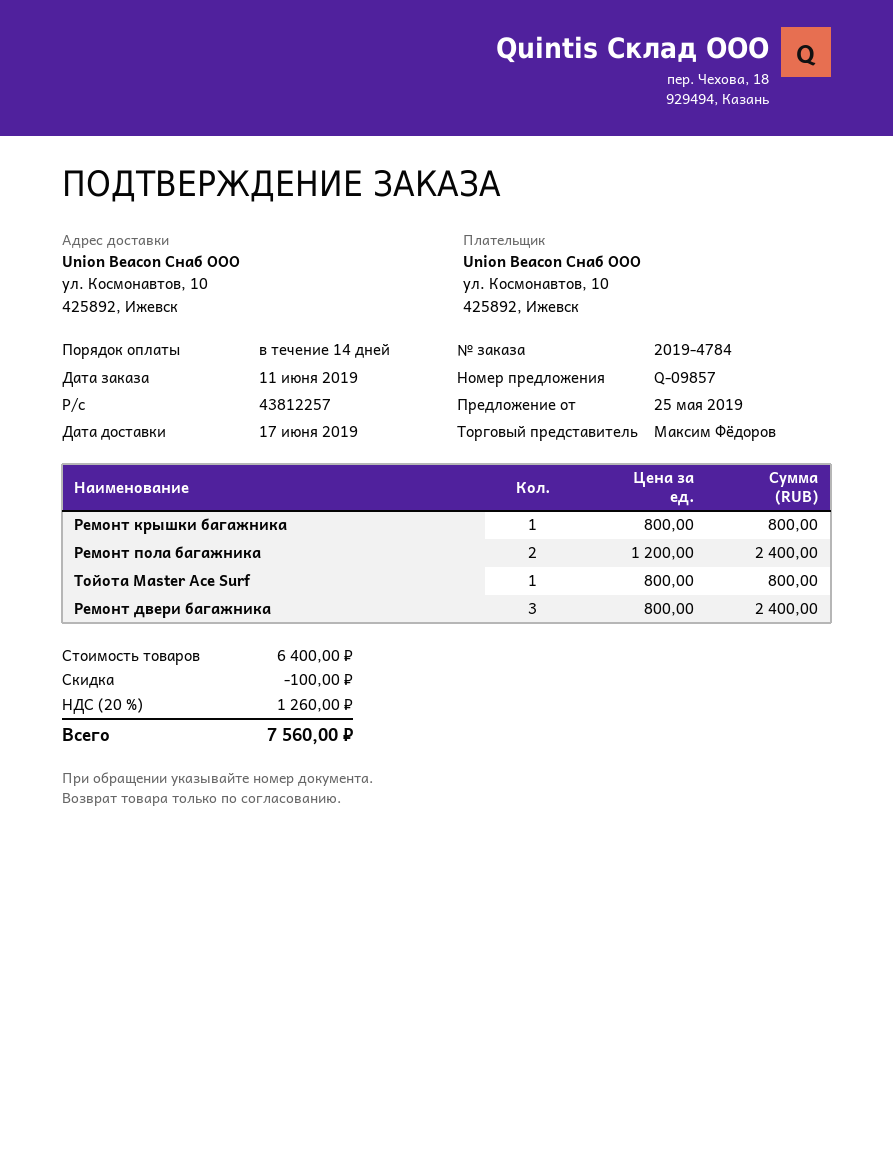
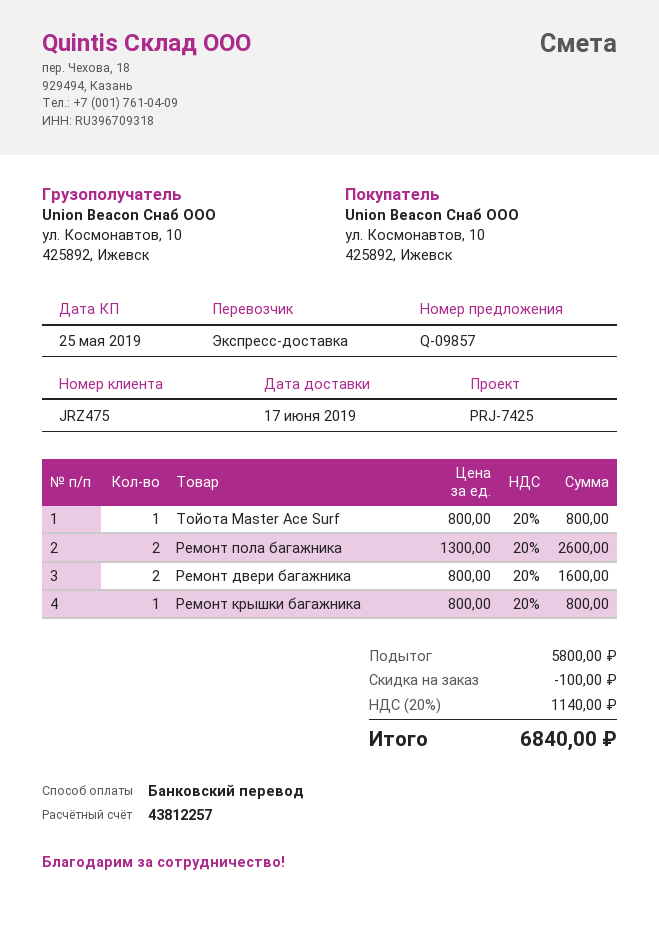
Ремонт пола багажника: 2 x 1200.00 = 2400.00 -> 2 x 1300.00 = 2600.00
Ремонт двери багажника: 3 x 800.00 = 2400.00 -> 2 x 800.00 = 1600.00
subtotal: 6400.00 -> 5800.00
tax: 20% = 1260.00 -> 20% = 1140.00
total: 7560.00 -> 6840.00

